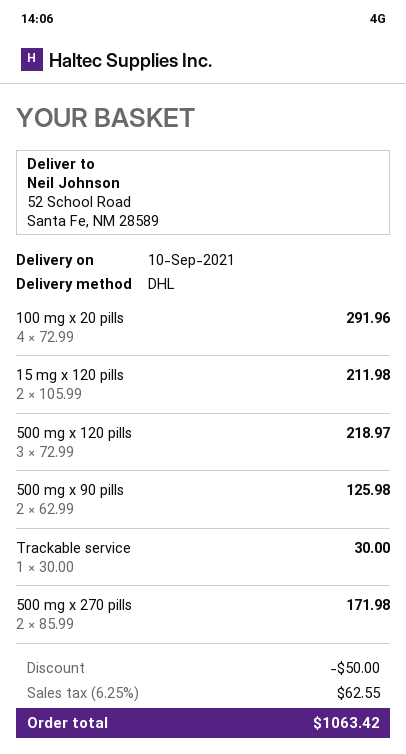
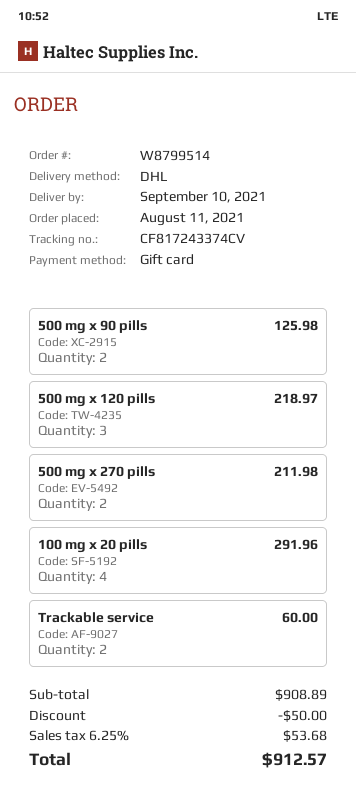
15 mg x 120 pills: 2 for 211.98 -> none
Trackable service: 1 for 30.00 -> 2 for 60.00
500 mg x 270 pills: 2 for 171.98 -> 2 for 211.98
tax: 6.25% = 62.55 -> 6.25% = 53.68
total: 1063.42 -> 912.57

